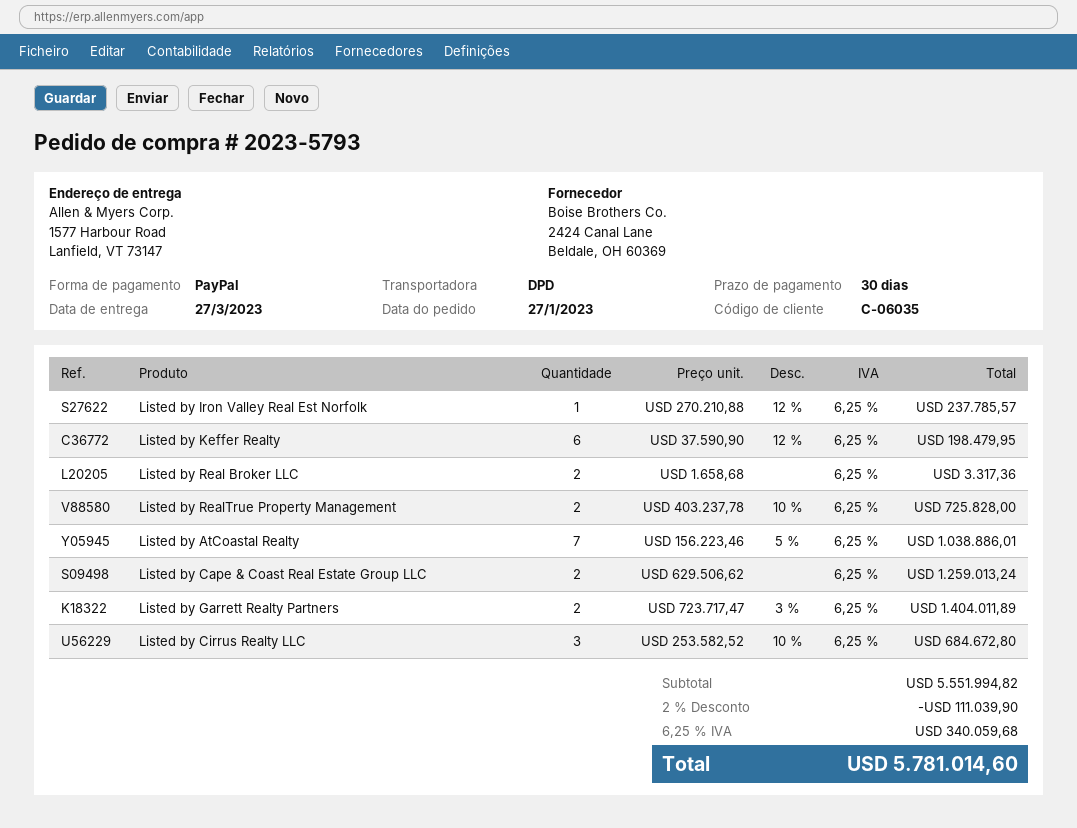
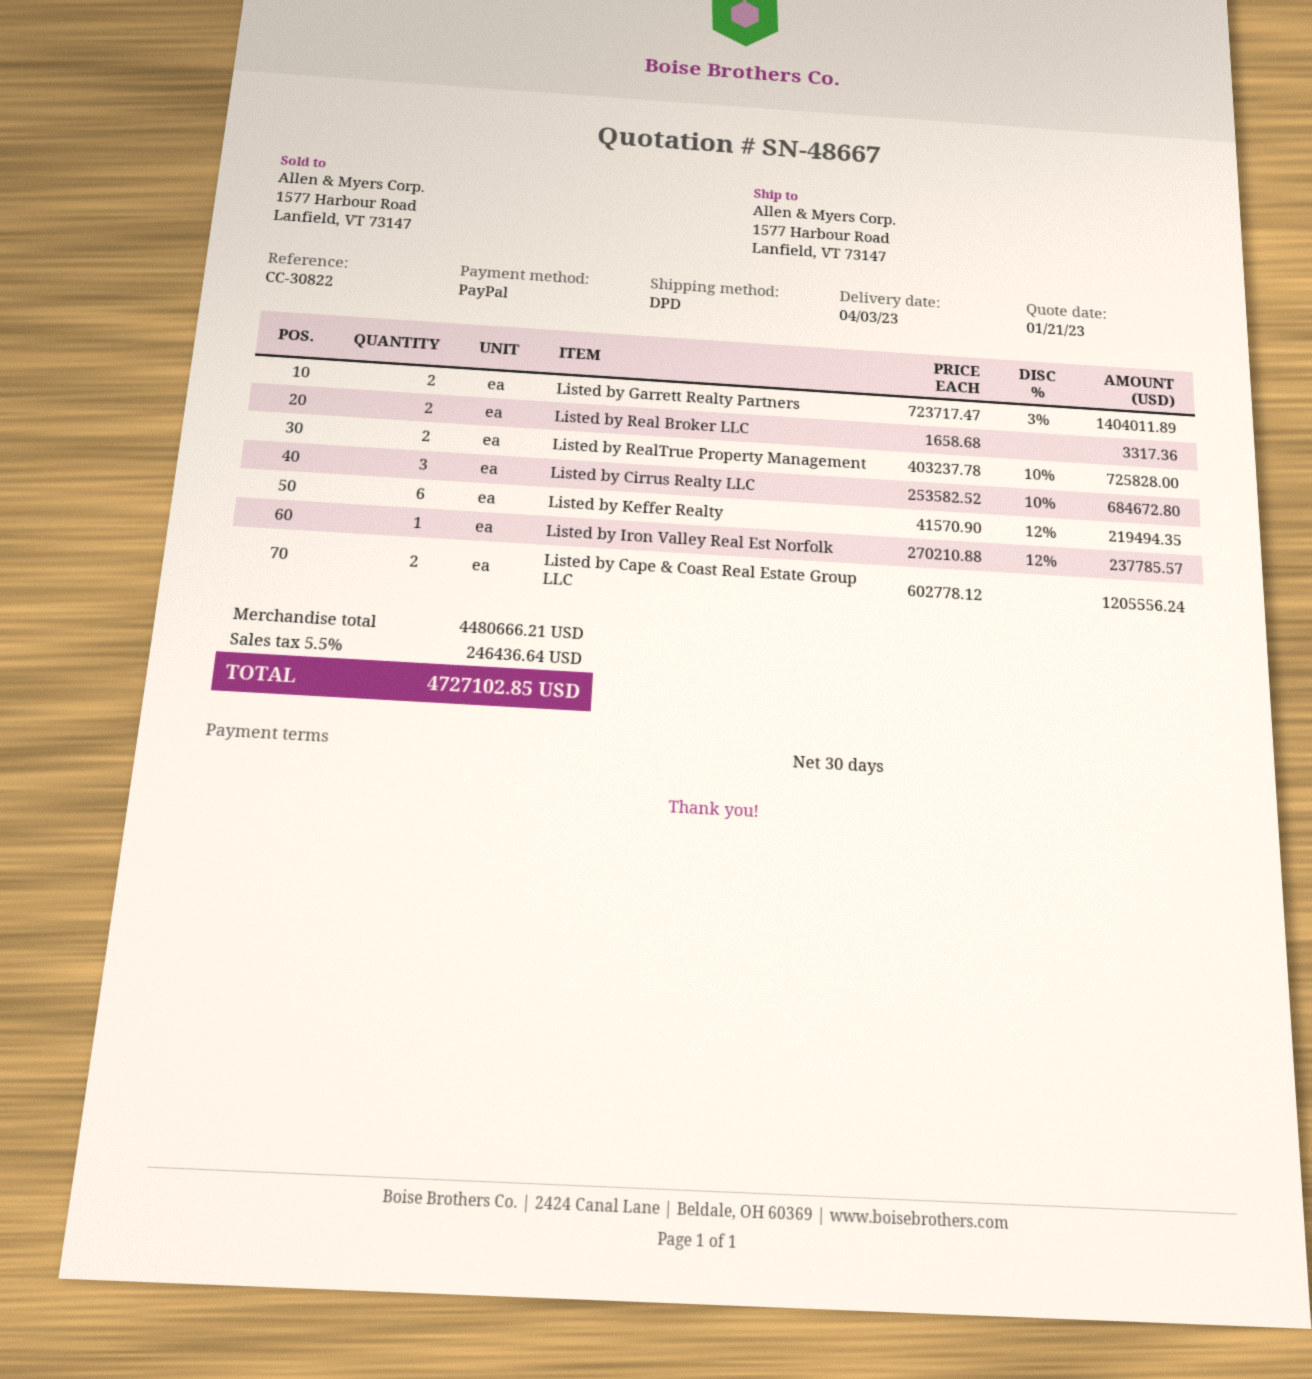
delivery date: 2023-03-27 -> 2023-04-03
Listed by Keffer Realty: 6 x 37590.90 - 12% = 198479.95 -> 6 x 41570.90 - 12% = 219494.35
Listed by AtCoastal Realty: 7 x 156223.46 - 5% = 1038886.01 -> none
Listed by Cape & Coast Real Estate Group LLC: 2 x 629506.62 = 1259013.24 -> 2 x 602778.12 = 1205556.24
subtotal: 5551994.82 -> 4480666.21
discount: 2% = 111039.90 -> none
tax: 6.25% = 340059.68 -> 5.5% = 246436.64
total: 5781014.60 -> 4727102.85

